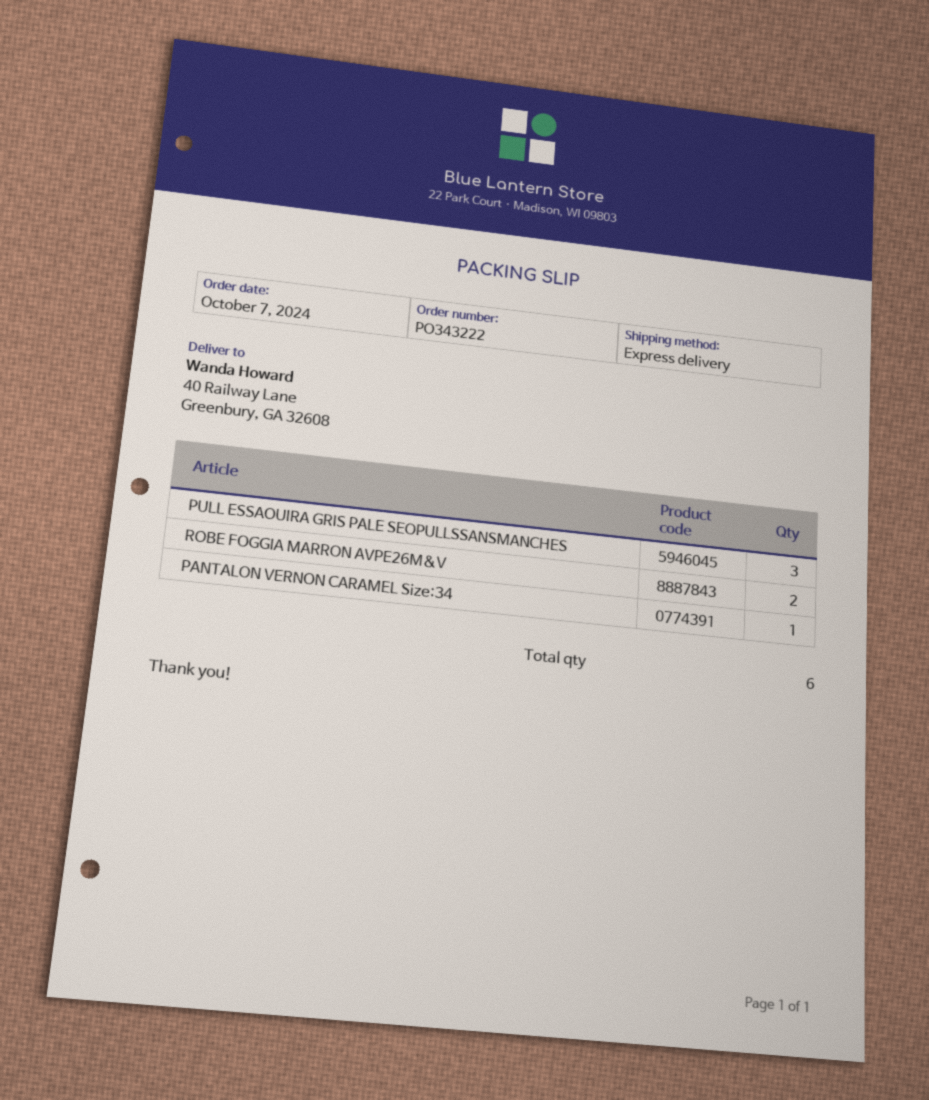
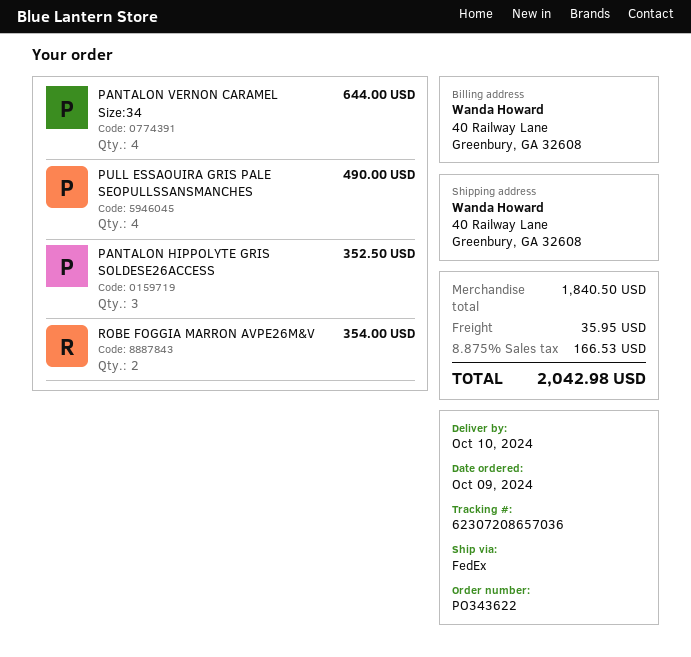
order number: PO343222 -> PO343622
order date: 2024-10-07 -> 2024-10-09
shipping method: express -> FedEx
PULL ESSAOUIRA GRIS PALE SEOPULLSSANSMANCHES: 3 -> 4
PANTALON VERNON CARAMEL Size:34: 1 -> 4
PANTALON HIPPOLYTE GRIS SOLDESE26ACCESS: none -> 3

